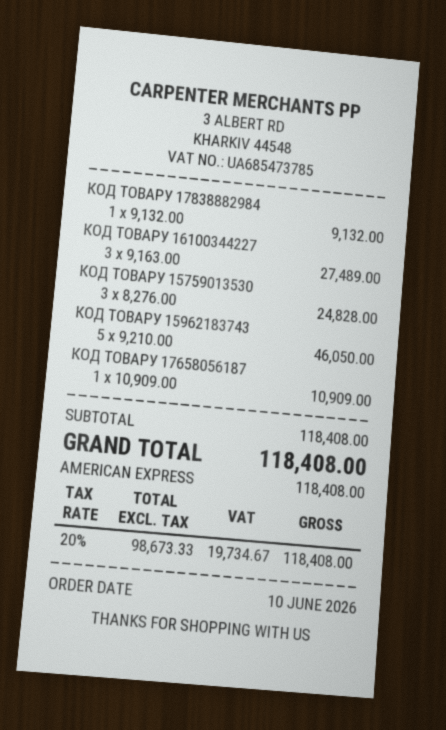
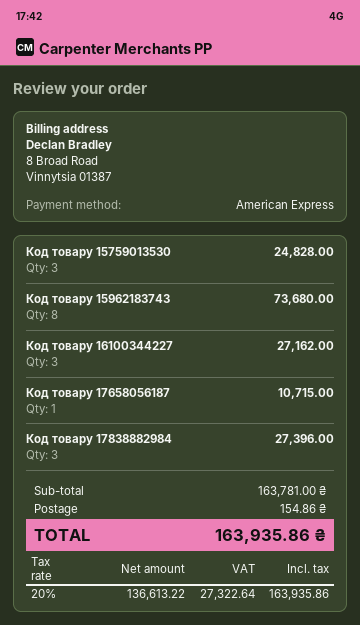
КОД ТОВАРУ 17838882984: 1 for 9132.00 -> 3 for 27396.00
КОД ТОВАРУ 16100344227: 3 for 27489.00 -> 3 for 27162.00
КОД ТОВАРУ 15962183743: 5 for 46050.00 -> 8 for 73680.00
КОД ТОВАРУ 17658056187: 1 for 10909.00 -> 1 for 10715.00
subtotal: 118408.00 -> 163781.00
shipping: none -> 154.86
net: 98673.33 -> 136613.22
tax: 20% = 19734.67 -> 20% = 27322.64
total: 118408.00 -> 163935.86

